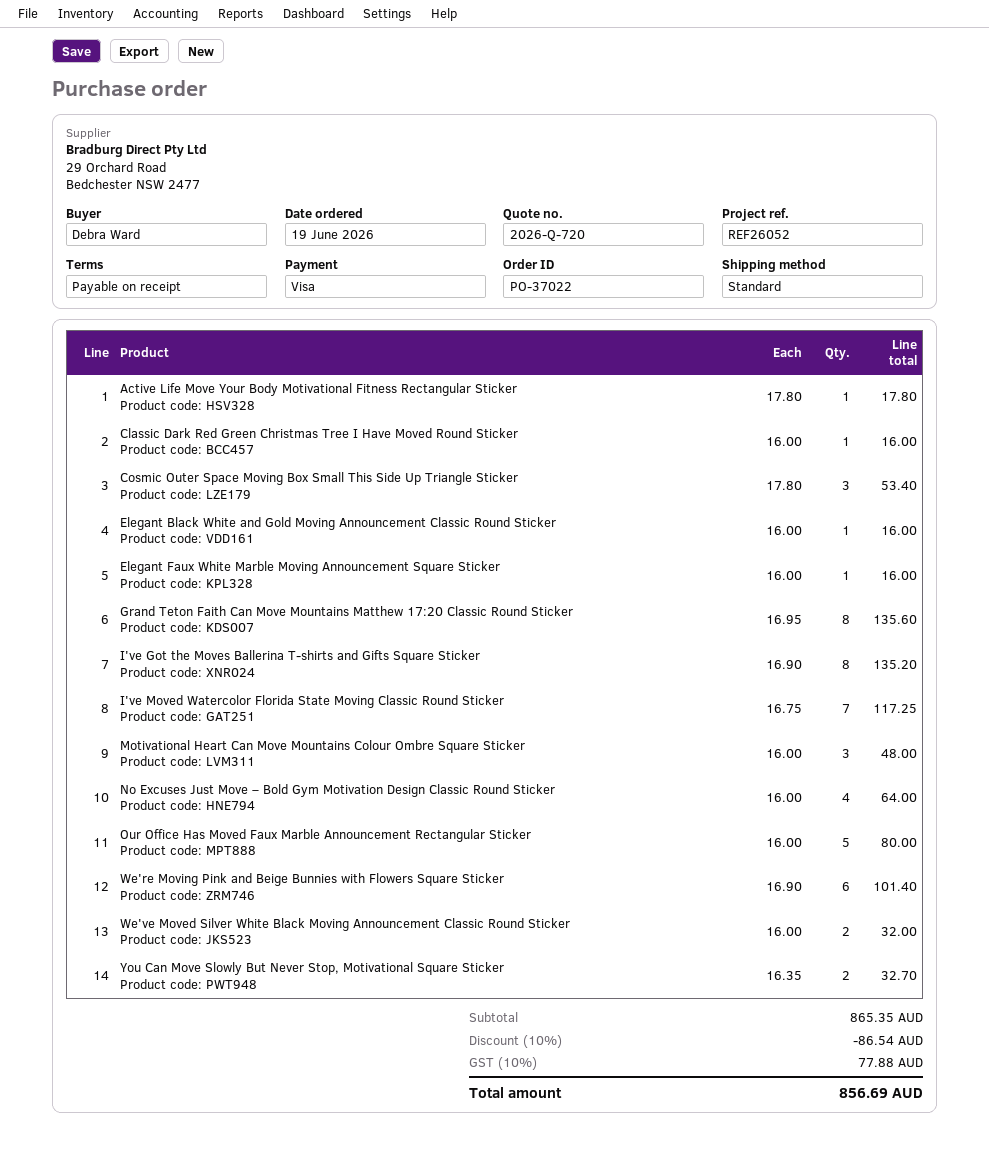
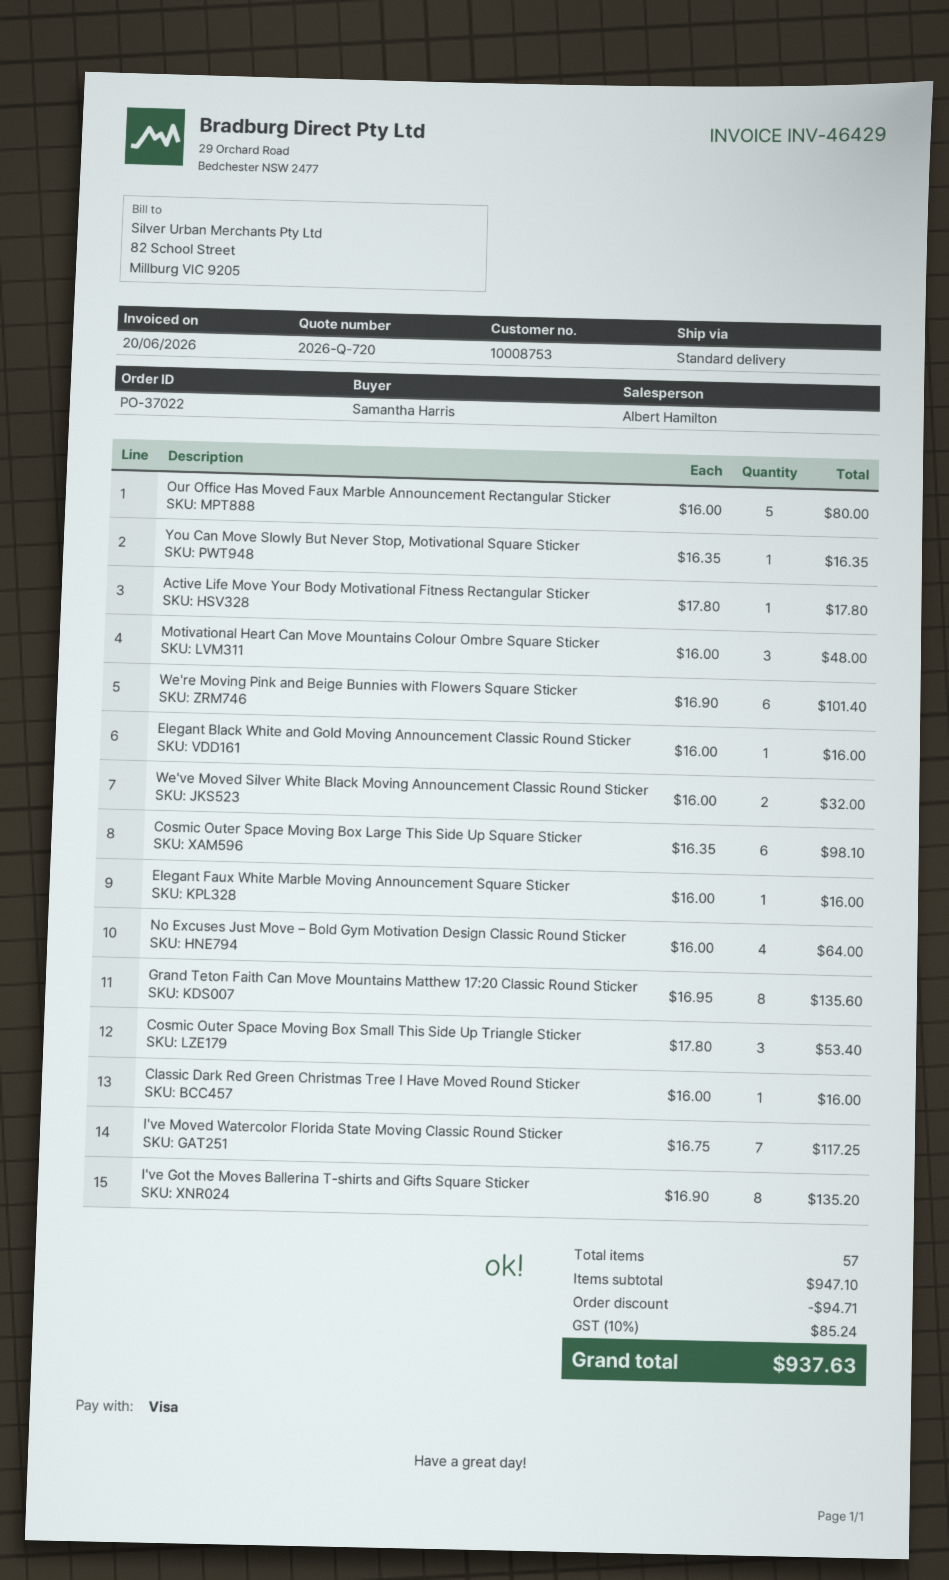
ordered by: Debra Ward -> Samantha Harris
You Can Move Slowly But Never Stop, Motivational Square Sticker: 2 x 16.35 = 32.70 -> 1 x 16.35 = 16.35
Cosmic Outer Space Moving Box Large This Side Up Square Sticker: none -> 6 x 16.35 = 98.10
subtotal: 865.35 -> 947.10
discount: 86.54 -> 94.71
tax: 10% = 77.88 -> 10% = 85.24
total: 856.69 -> 937.63

